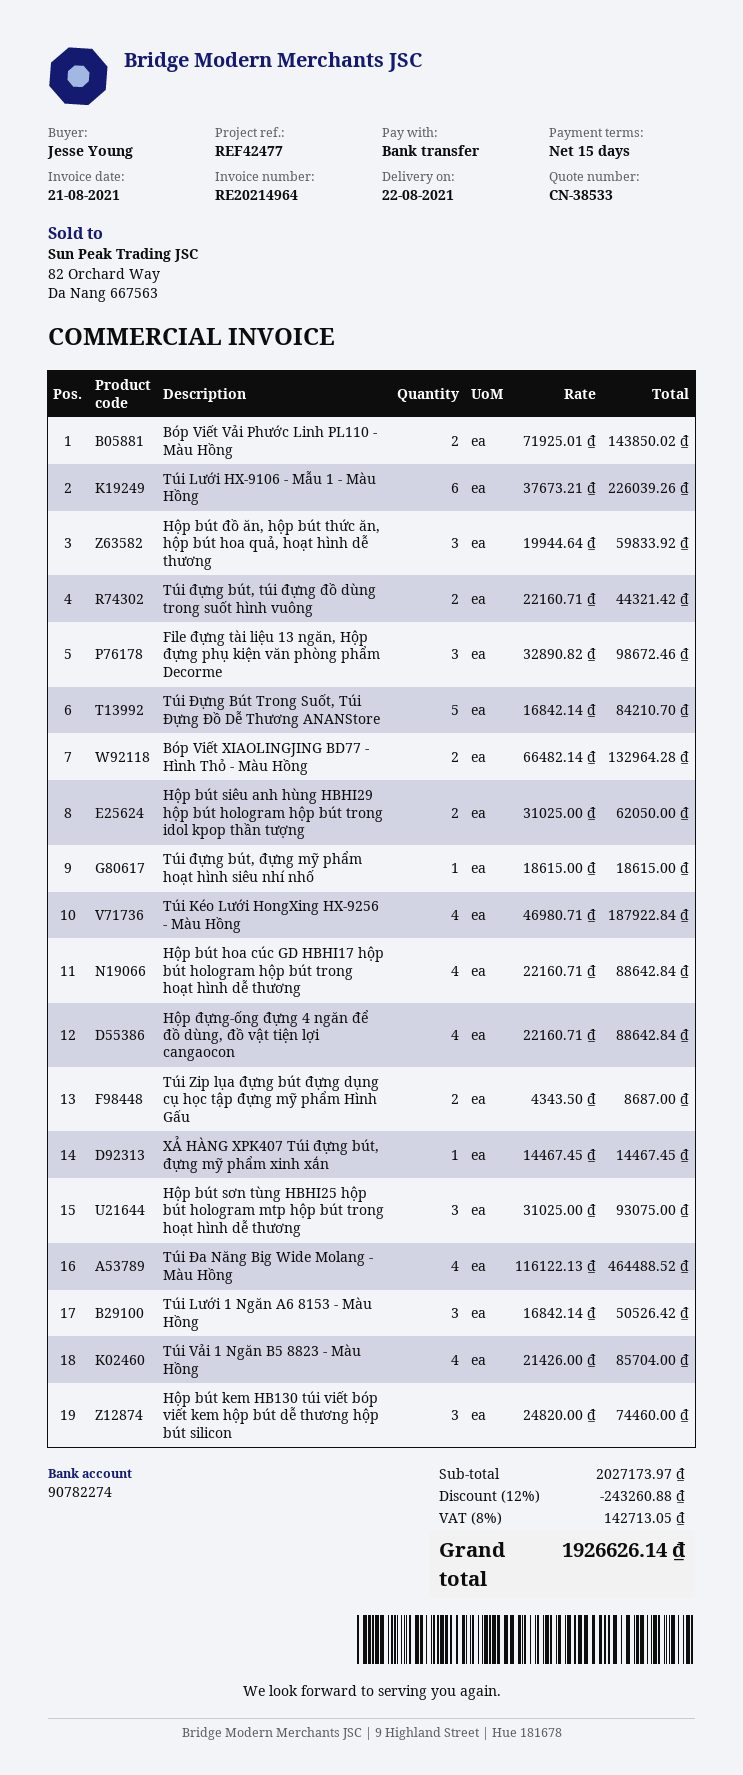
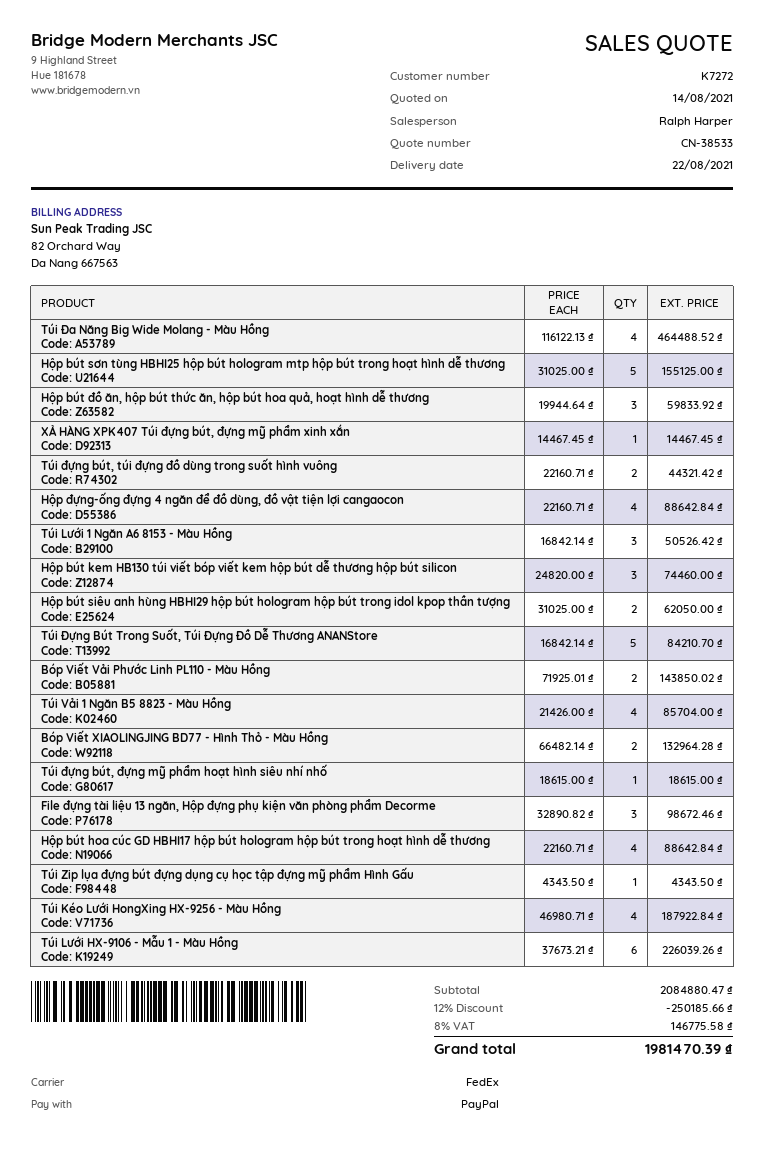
payment method: bank transfer -> PayPal
Túi Zip lụa đựng bút đựng dụng cụ học tập đựng mỹ phẩm Hình Gấu: 2 x 4343.50 = 8687.00 -> 1 x 4343.50 = 4343.50
Hộp bút sơn tùng HBHI25 hộp bút hologram mtp hộp bút trong hoạt hình dễ thương: 3 x 31025.00 = 93075.00 -> 5 x 31025.00 = 155125.00
subtotal: 2027173.97 -> 2084880.47
discount: 12% = 243260.88 -> 12% = 250185.66
tax: 8% = 142713.05 -> 8% = 146775.58
total: 1926626.14 -> 1981470.39

